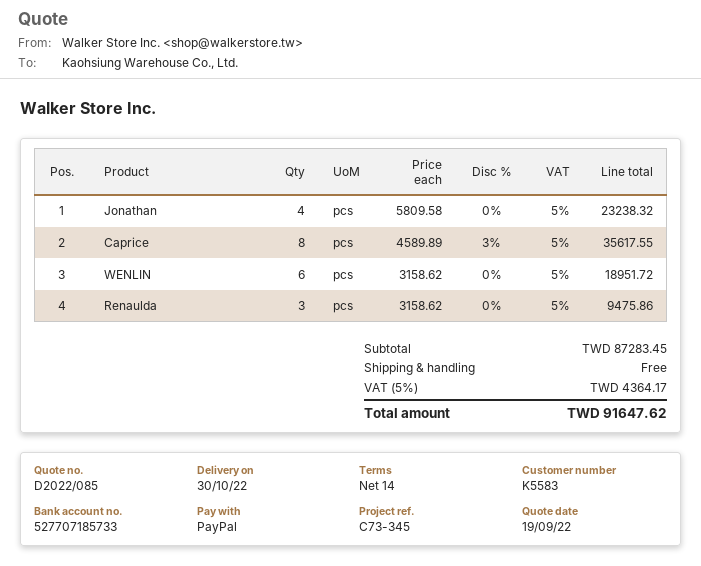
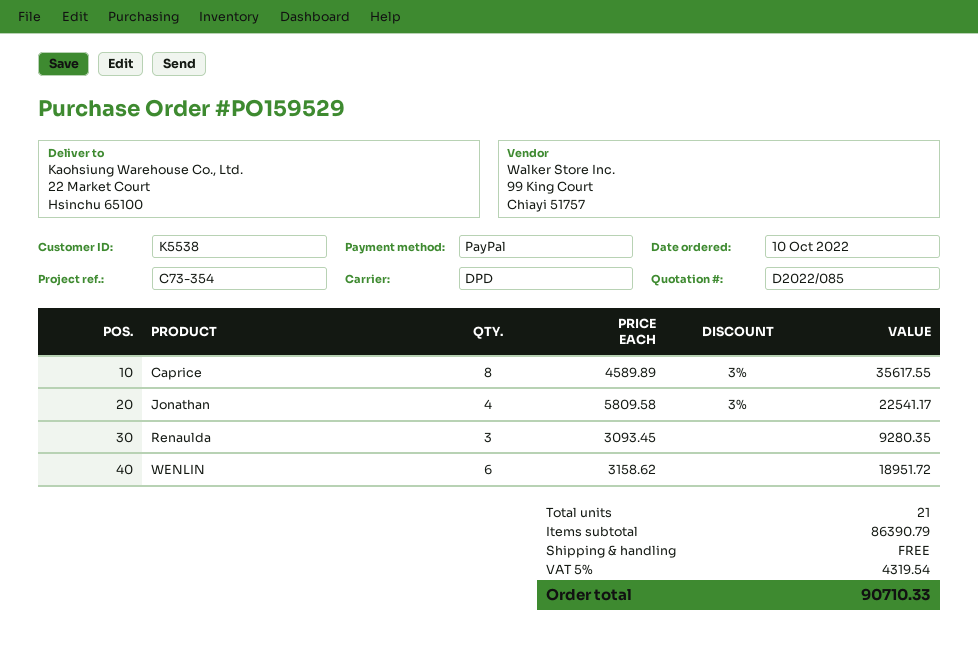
customer number: K5583 -> K5538
reference: C73-345 -> C73-354
Jonathan: 4 x 5809.58 = 23238.32 -> 4 x 5809.58 - 3% = 22541.17
Renaulda: 3 x 3158.62 = 9475.86 -> 3 x 3093.45 = 9280.35
subtotal: 87283.45 -> 86390.79
tax: 5% = 4364.17 -> 5% = 4319.54
total: 91647.62 -> 90710.33

